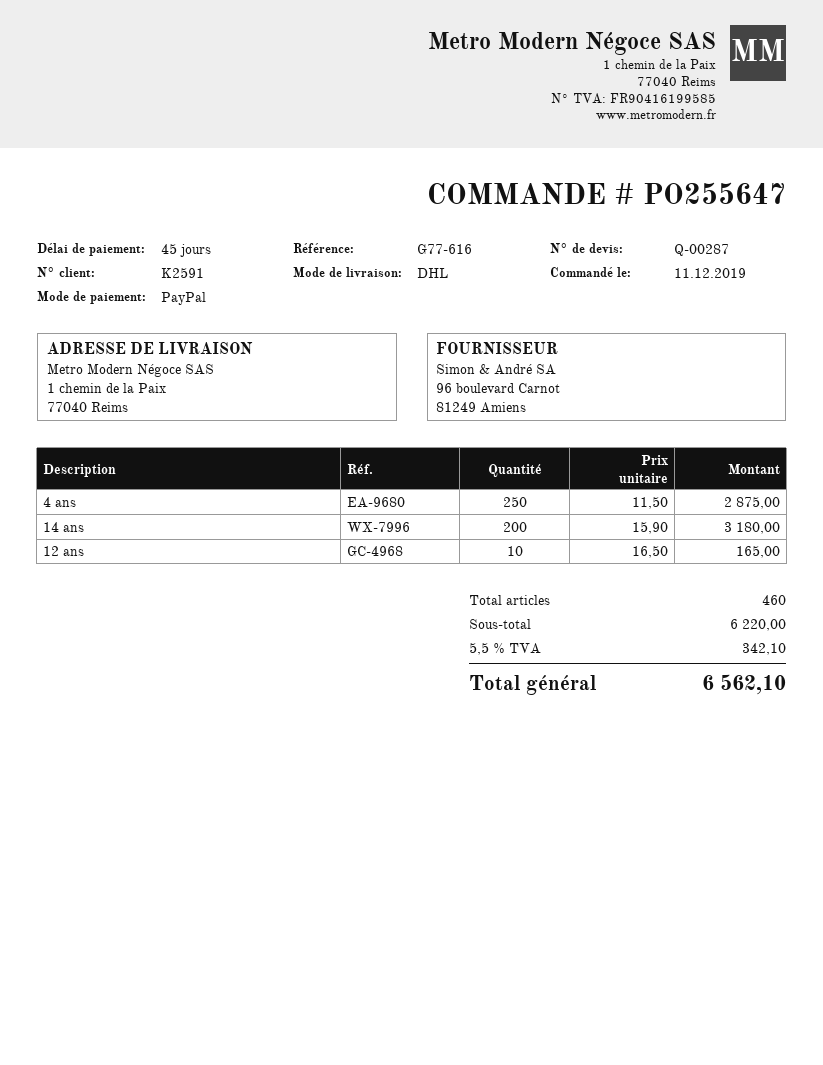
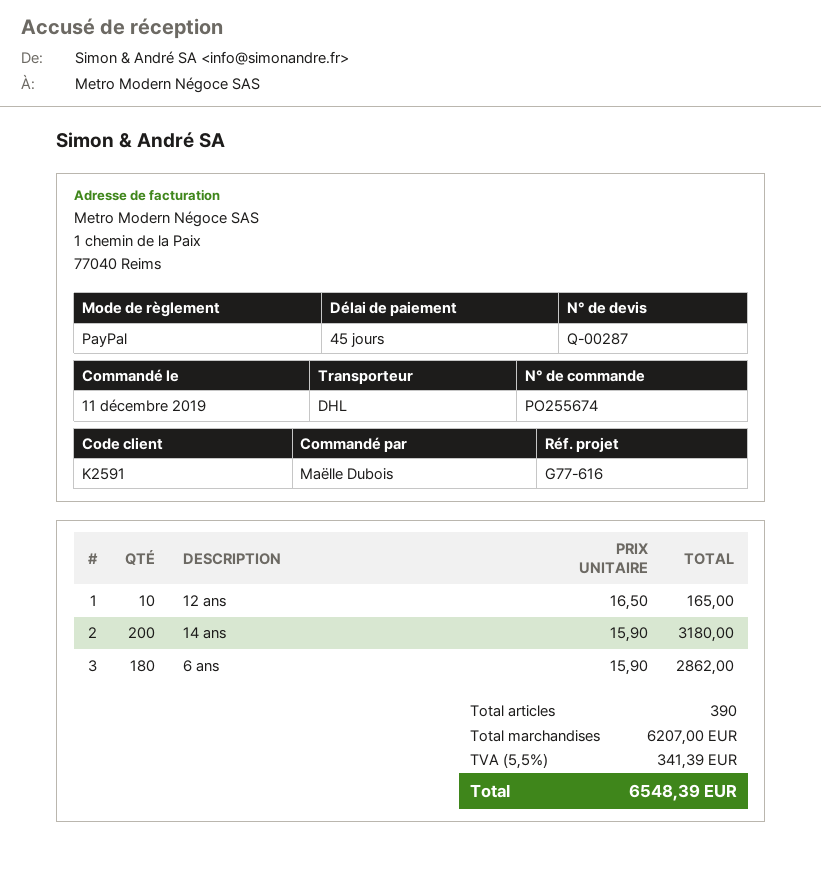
order number: PO255647 -> PO255674
4 ans: 250 x 11.50 = 2875.00 -> none
6 ans: none -> 180 x 15.90 = 2862.00
total quantity: 460 -> 390
subtotal: 6220.00 -> 6207.00
tax: 5.5% = 342.10 -> 5.5% = 341.39
total: 6562.10 -> 6548.39

